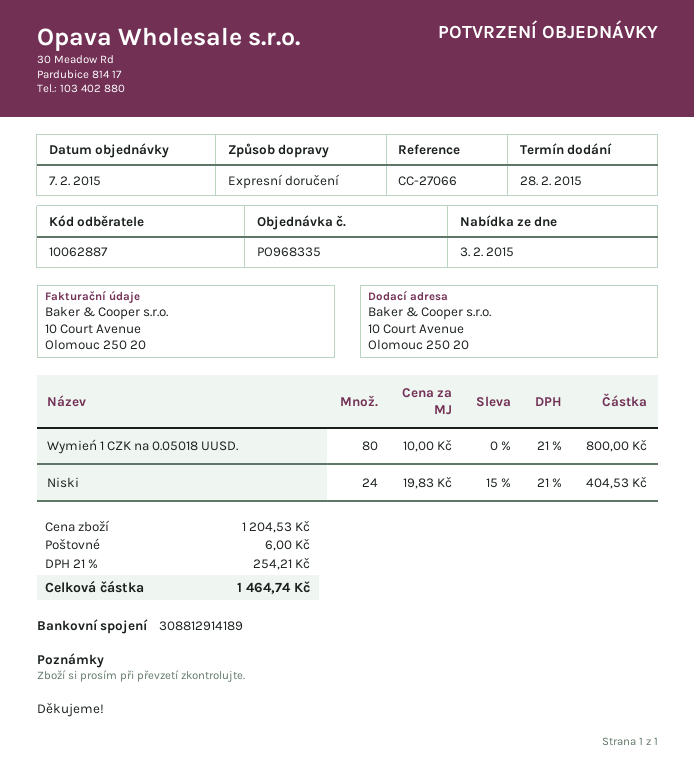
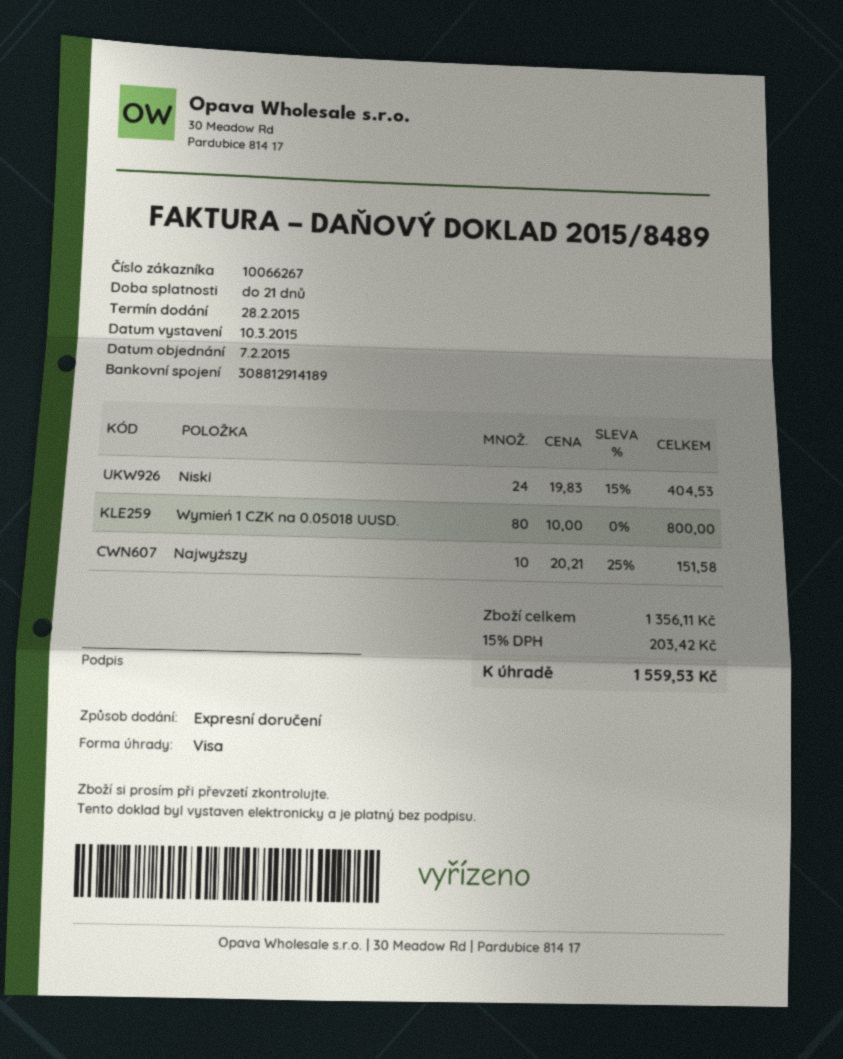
customer number: 10062887 -> 10066267
Najwyższy: none -> 10 x 20.21 - 25% = 151.58
subtotal: 1204.53 -> 1356.11
shipping: 6.00 -> none
tax: 21% = 254.21 -> 15% = 203.42
total: 1464.74 -> 1559.53

